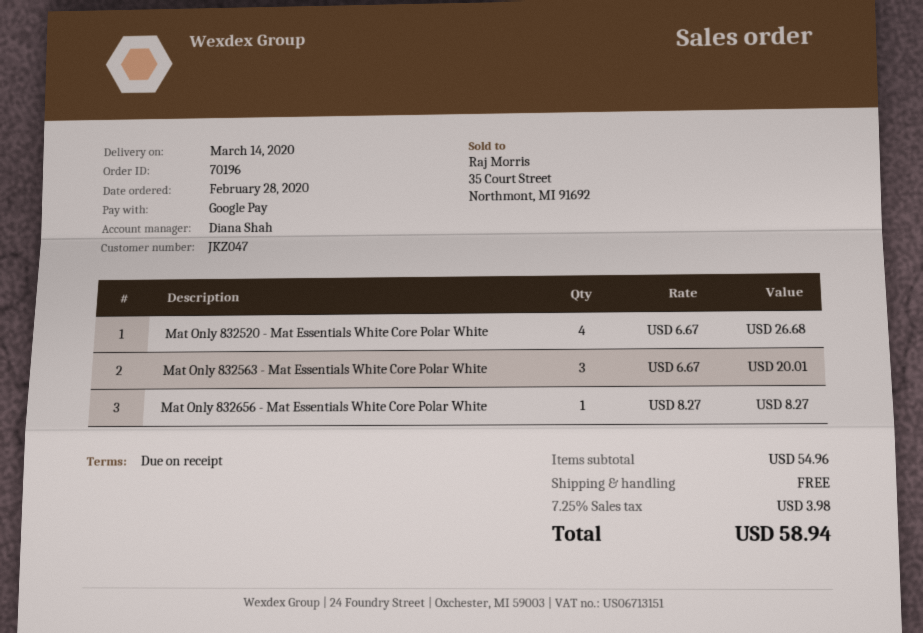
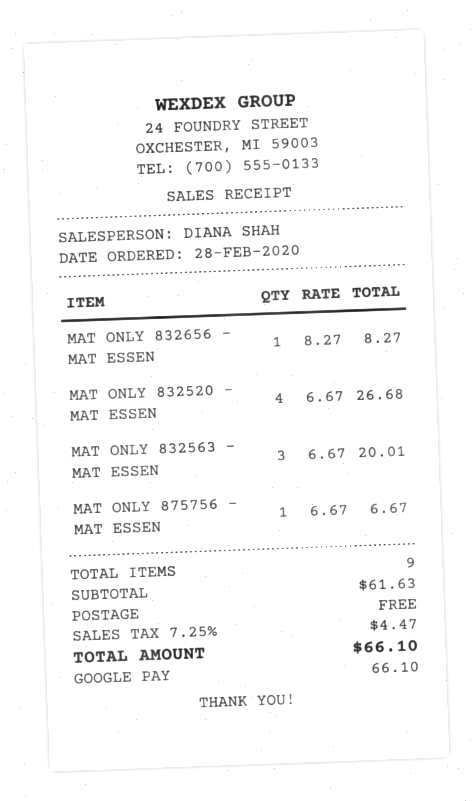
MAT ONLY 875756 - MAT ESSEN: none -> 1 x 6.67 = 6.67
subtotal: 54.96 -> 61.63
tax: 7.25% = 3.98 -> 7.25% = 4.47
total: 58.94 -> 66.10

